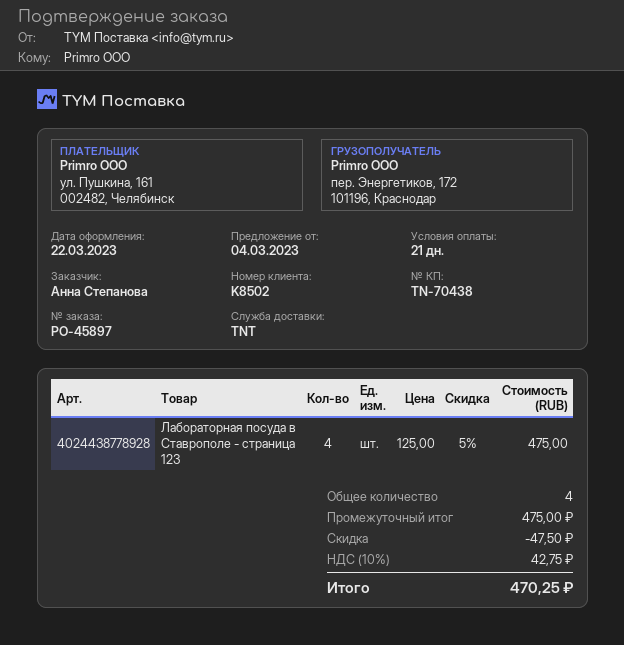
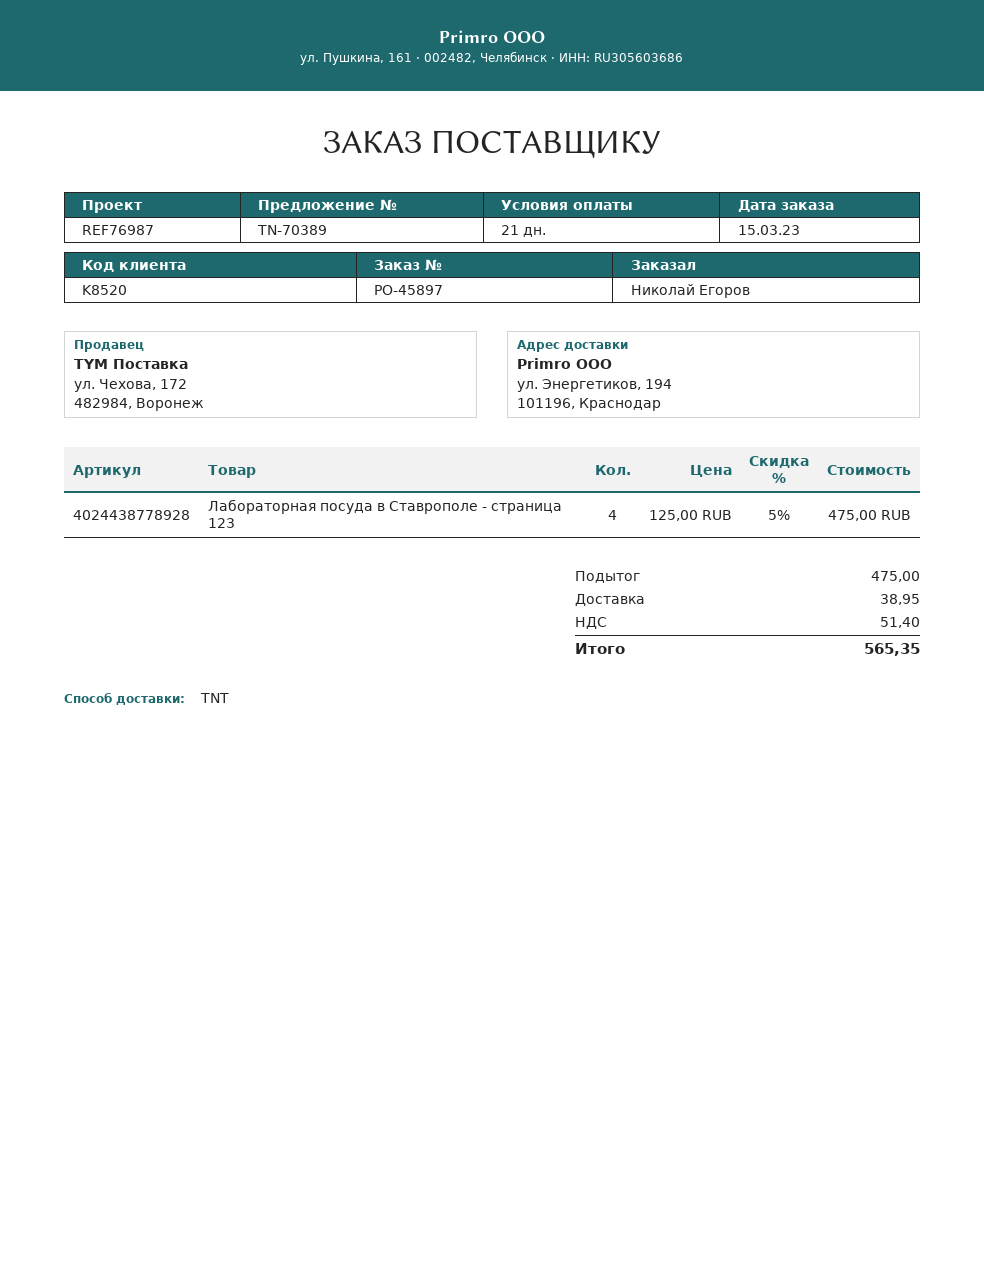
quote number: TN-70438 -> TN-70389
order date: 2023-03-22 -> 2023-03-15
customer number: K8502 -> K8520
ordered by: Анна Степанова -> Николай Егоров
ship to: пер. Энергетиков, 172, 101196, Краснодар -> ул. Энергетиков, 194, 101196, Краснодар
discount: 47.50 -> none
shipping: none -> 38.95
tax: 42.75 -> 51.40
total: 470.25 -> 565.35

